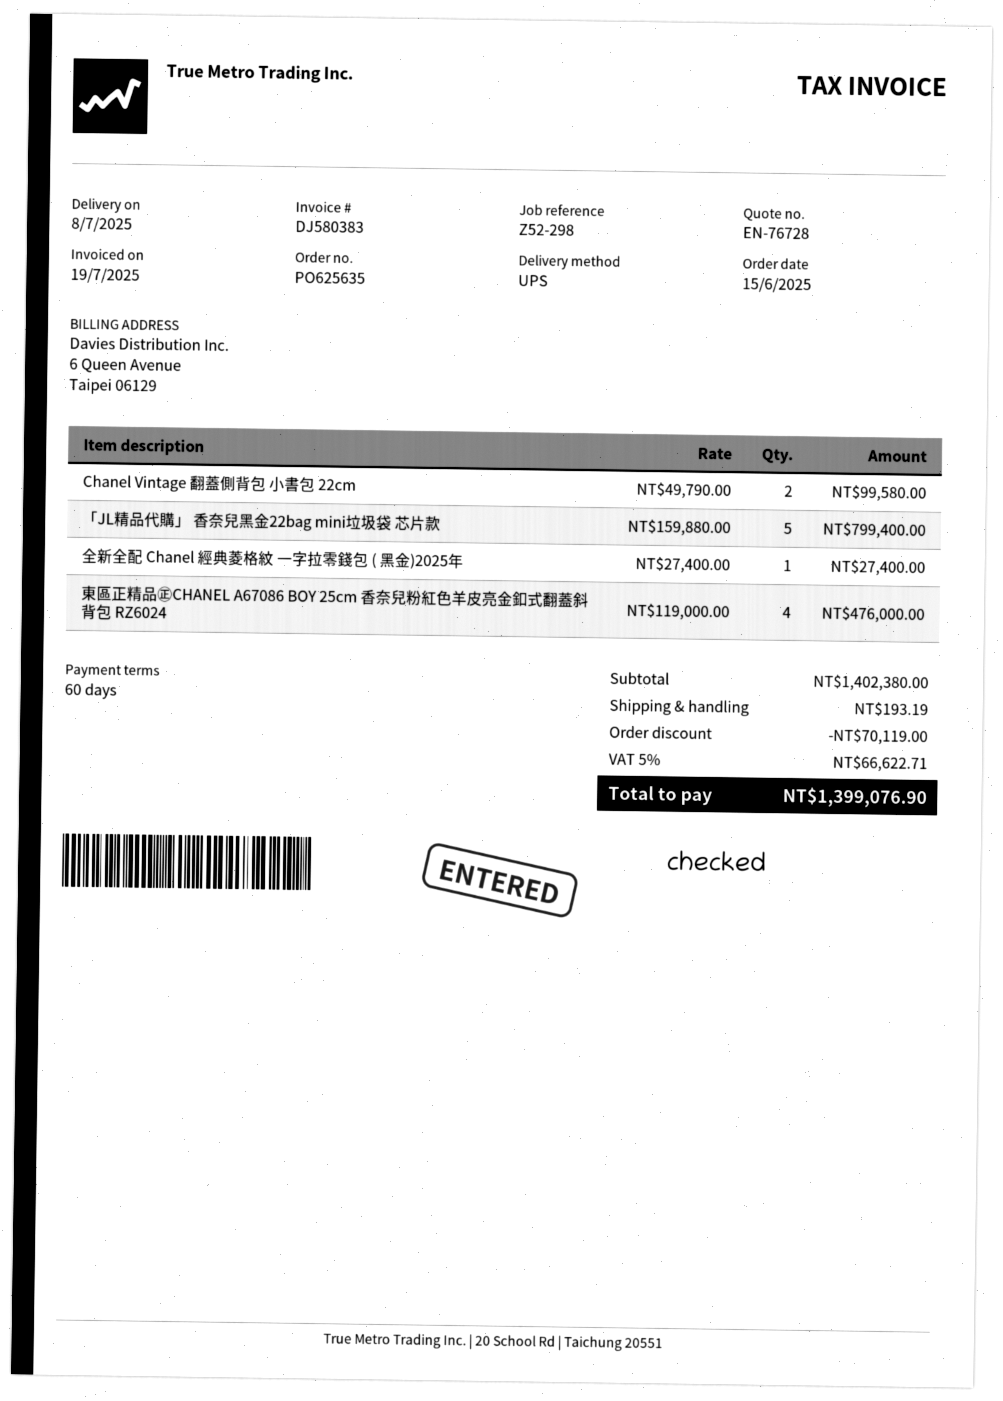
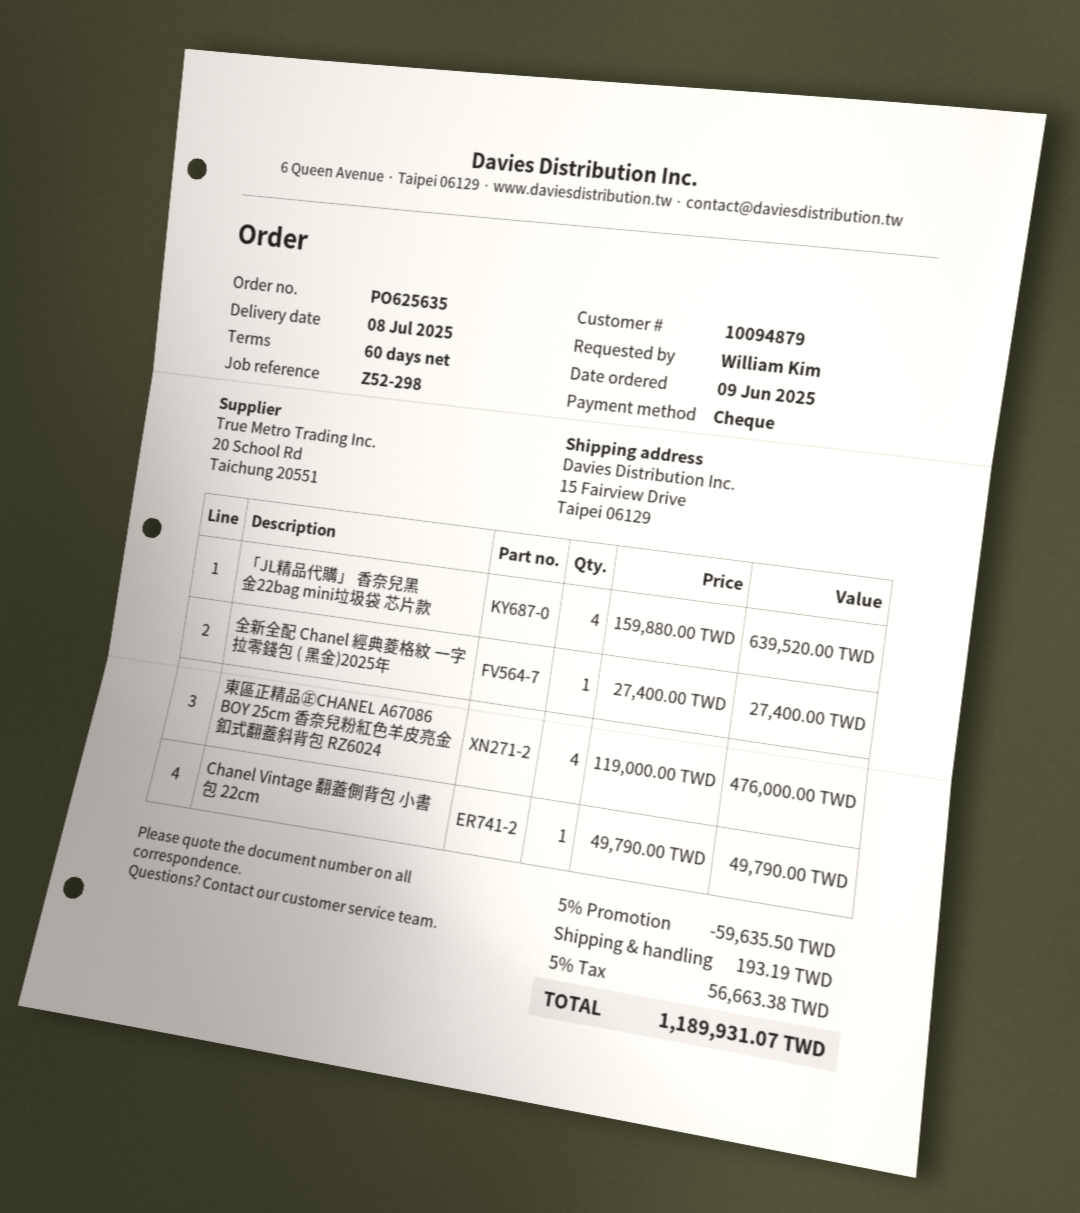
order date: 2025-06-15 -> 2025-06-09
Chanel Vintage 翻蓋側背包 小書包 22cm: 2 x 49790.00 = 99580.00 -> 1 x 49790.00 = 49790.00
「JL精品代購」 香奈兒黑金22bag mini垃圾袋 芯片款: 5 x 159880.00 = 799400.00 -> 4 x 159880.00 = 639520.00
discount: 70119.00 -> 59635.50
tax: 5% = 66622.71 -> 5% = 56663.38
total: 1399076.90 -> 1189931.07

